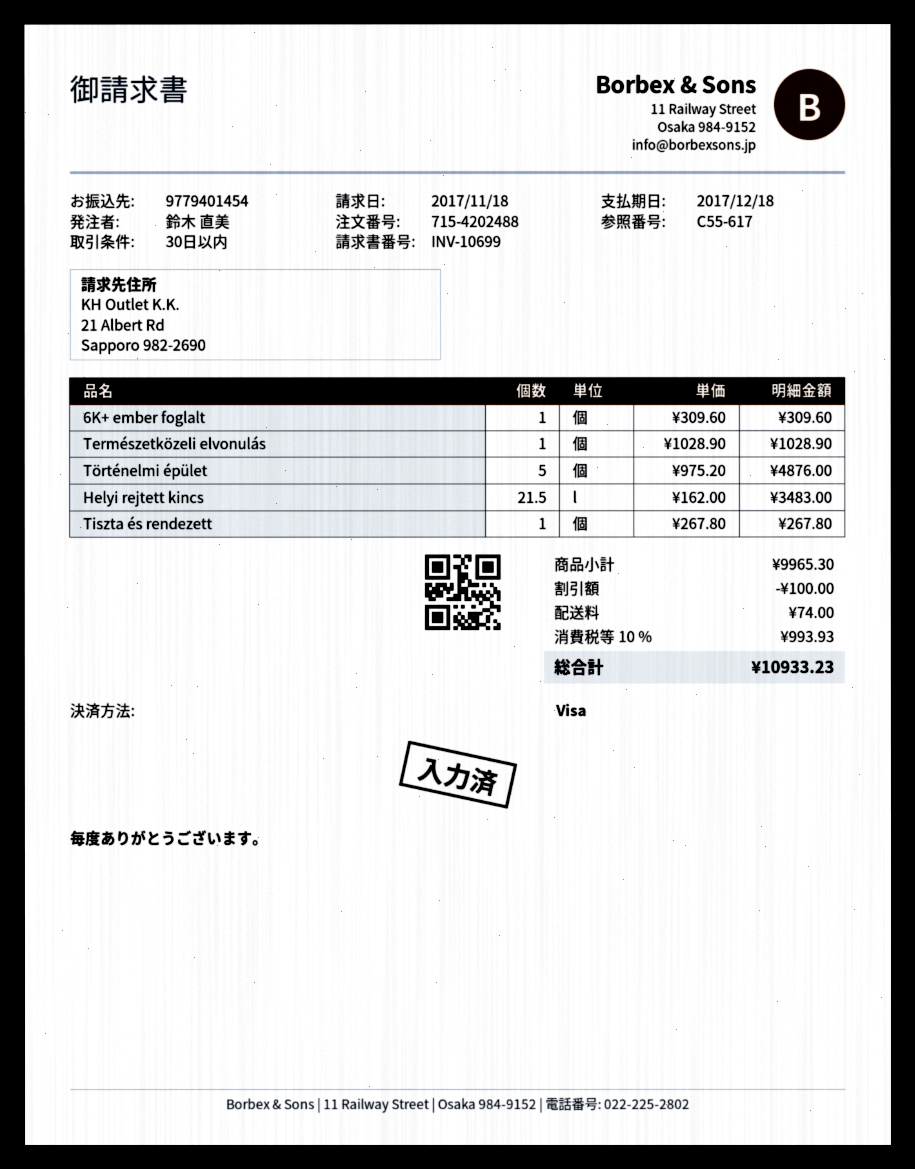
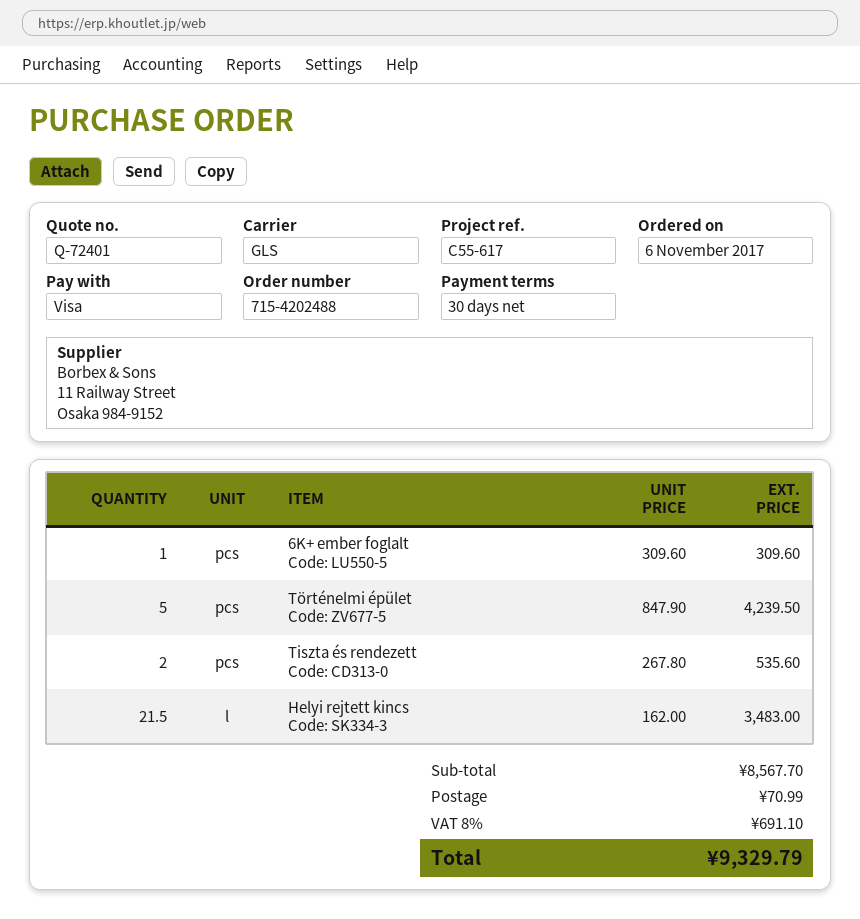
Természetközeli elvonulás: 1 x 1028.90 = 1028.90 -> none
Történelmi épület: 5 x 975.20 = 4876.00 -> 5 x 847.90 = 4239.50
Tiszta és rendezett: 1 x 267.80 = 267.80 -> 2 x 267.80 = 535.60
subtotal: 9965.30 -> 8567.70
discount: 100.00 -> none
shipping: 74.00 -> 70.99
tax: 10% = 993.93 -> 8% = 691.10
total: 10933.23 -> 9329.79

